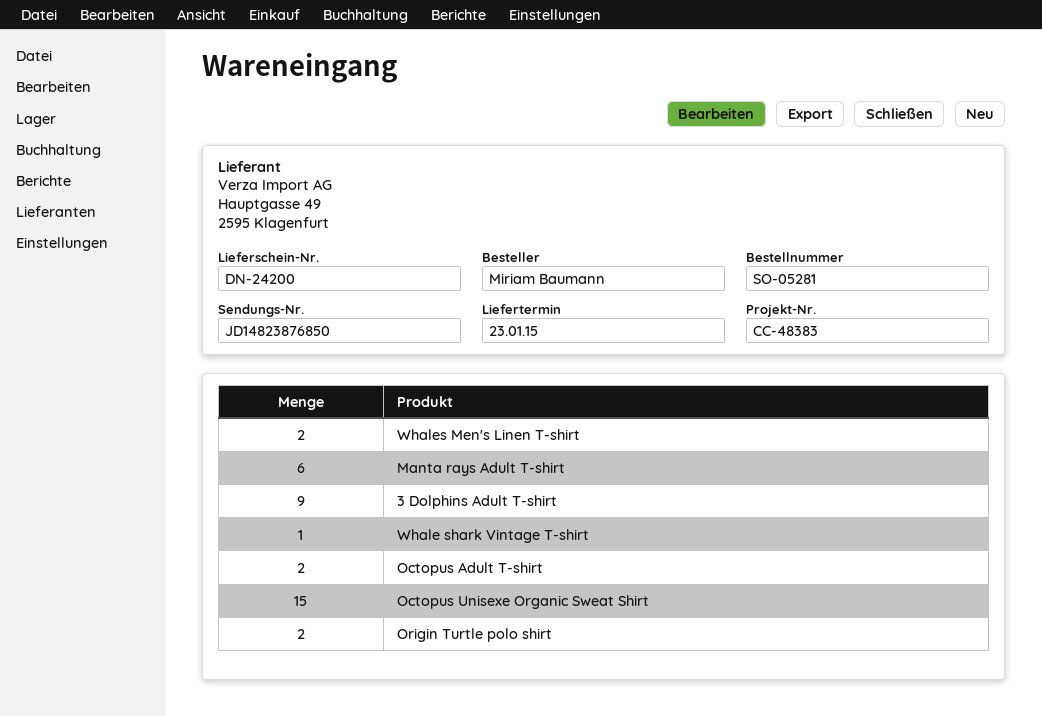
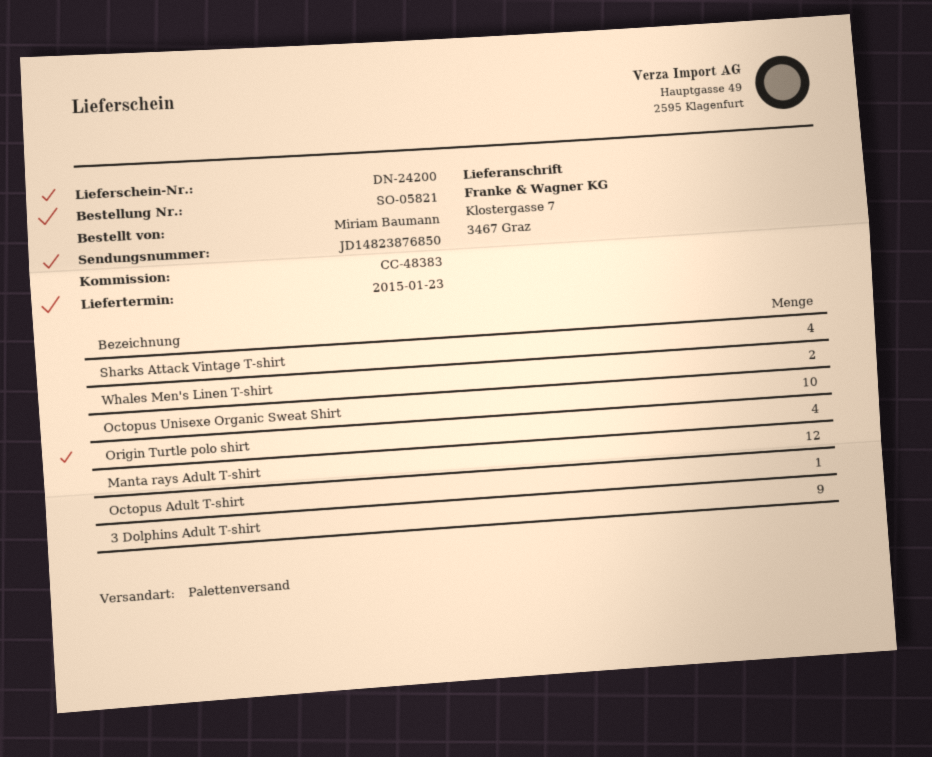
order number: SO-05281 -> SO-05821
Manta rays Adult T-shirt: 6 -> 12
Whale shark Vintage T-shirt: 1 -> none
Octopus Adult T-shirt: 2 -> 1
Octopus Unisexe Organic Sweat Shirt: 15 -> 10
Origin Turtle polo shirt: 2 -> 4
Sharks Attack Vintage T-shirt: none -> 4

